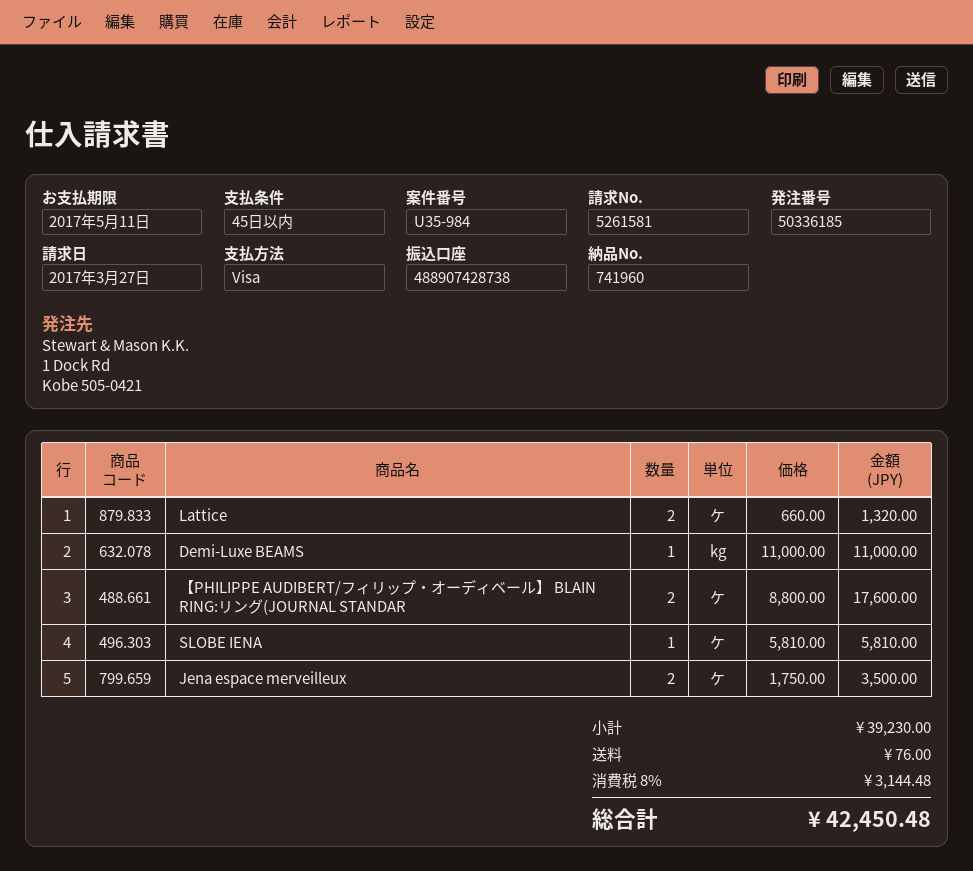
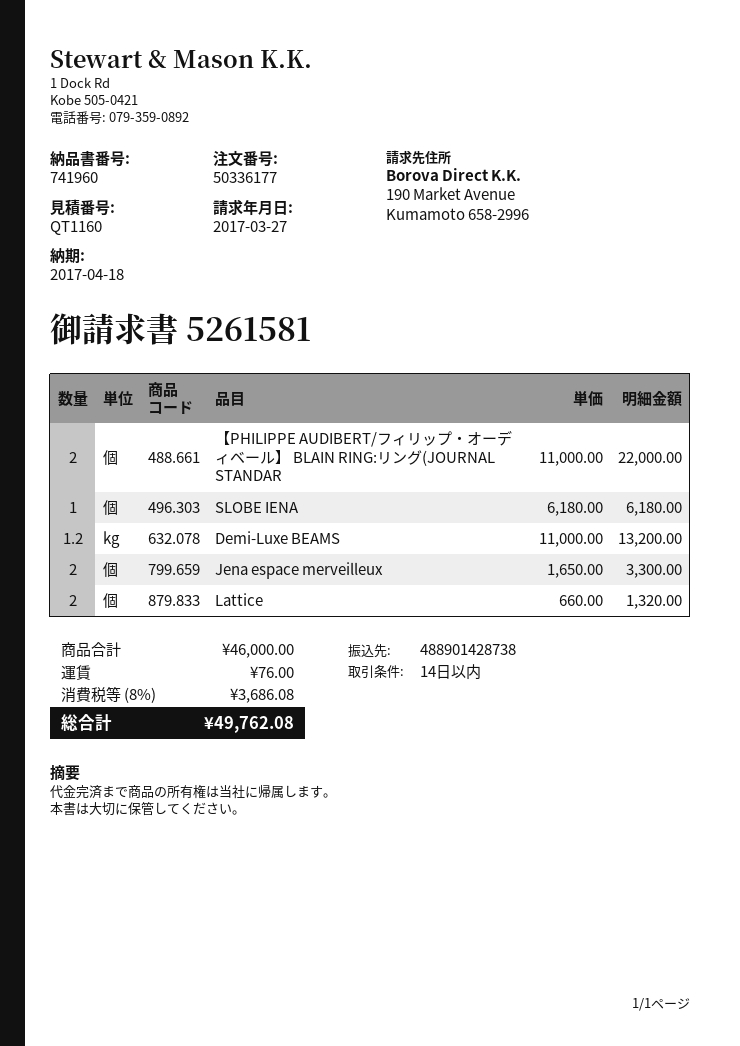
order number: 50336185 -> 50336177
payment terms: 45 days -> 14 days
bank account: 488907428738 -> 488901428738
Demi-Luxe BEAMS: 1 x 11000.00 = 11000.00 -> 1.2 x 11000.00 = 13200.00
【PHILIPPE AUDIBERT/フィリップ・オーディベール】 BLAIN RING:リング(JOURNAL STANDAR: 2 x 8800.00 = 17600.00 -> 2 x 11000.00 = 22000.00
SLOBE IENA: 1 x 5810.00 = 5810.00 -> 1 x 6180.00 = 6180.00
Jena espace merveilleux: 2 x 1750.00 = 3500.00 -> 2 x 1650.00 = 3300.00
subtotal: 39230.00 -> 46000.00
tax: 8% = 3144.48 -> 8% = 3686.08
total: 42450.48 -> 49762.08

